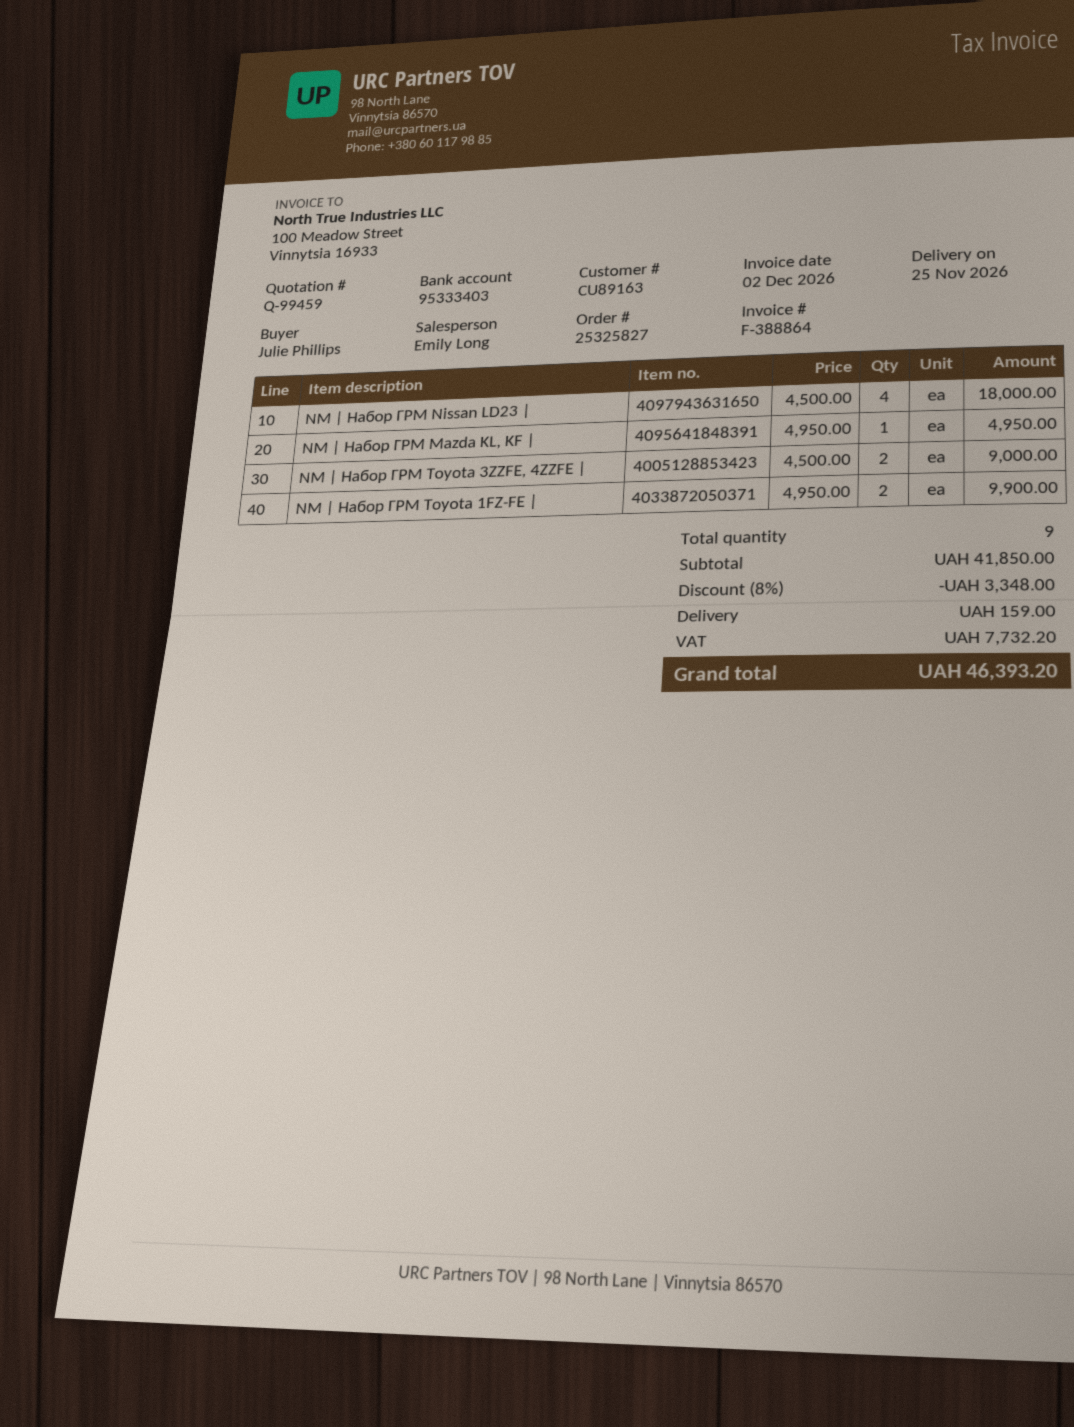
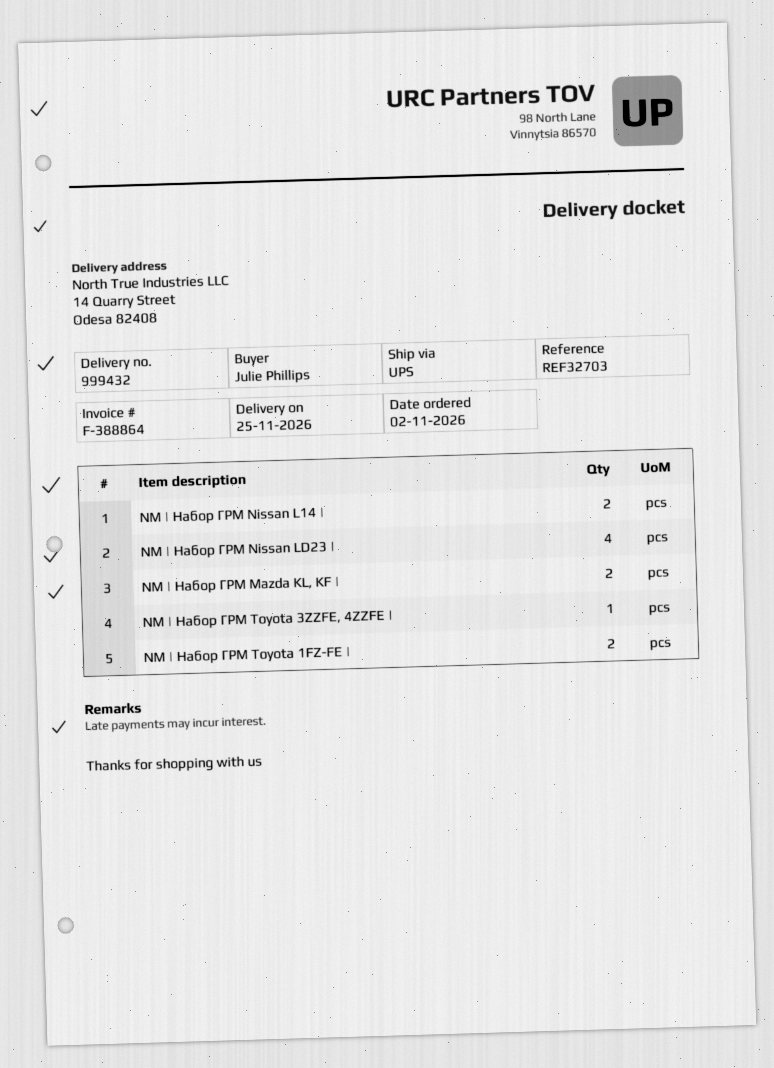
NM | Набор ГРМ Mazda KL, KF |: 1 -> 2
NM | Набор ГРМ Toyota 3ZZFE, 4ZZFE |: 2 -> 1
NM | Набор ГРМ Nissan L14 |: none -> 2

